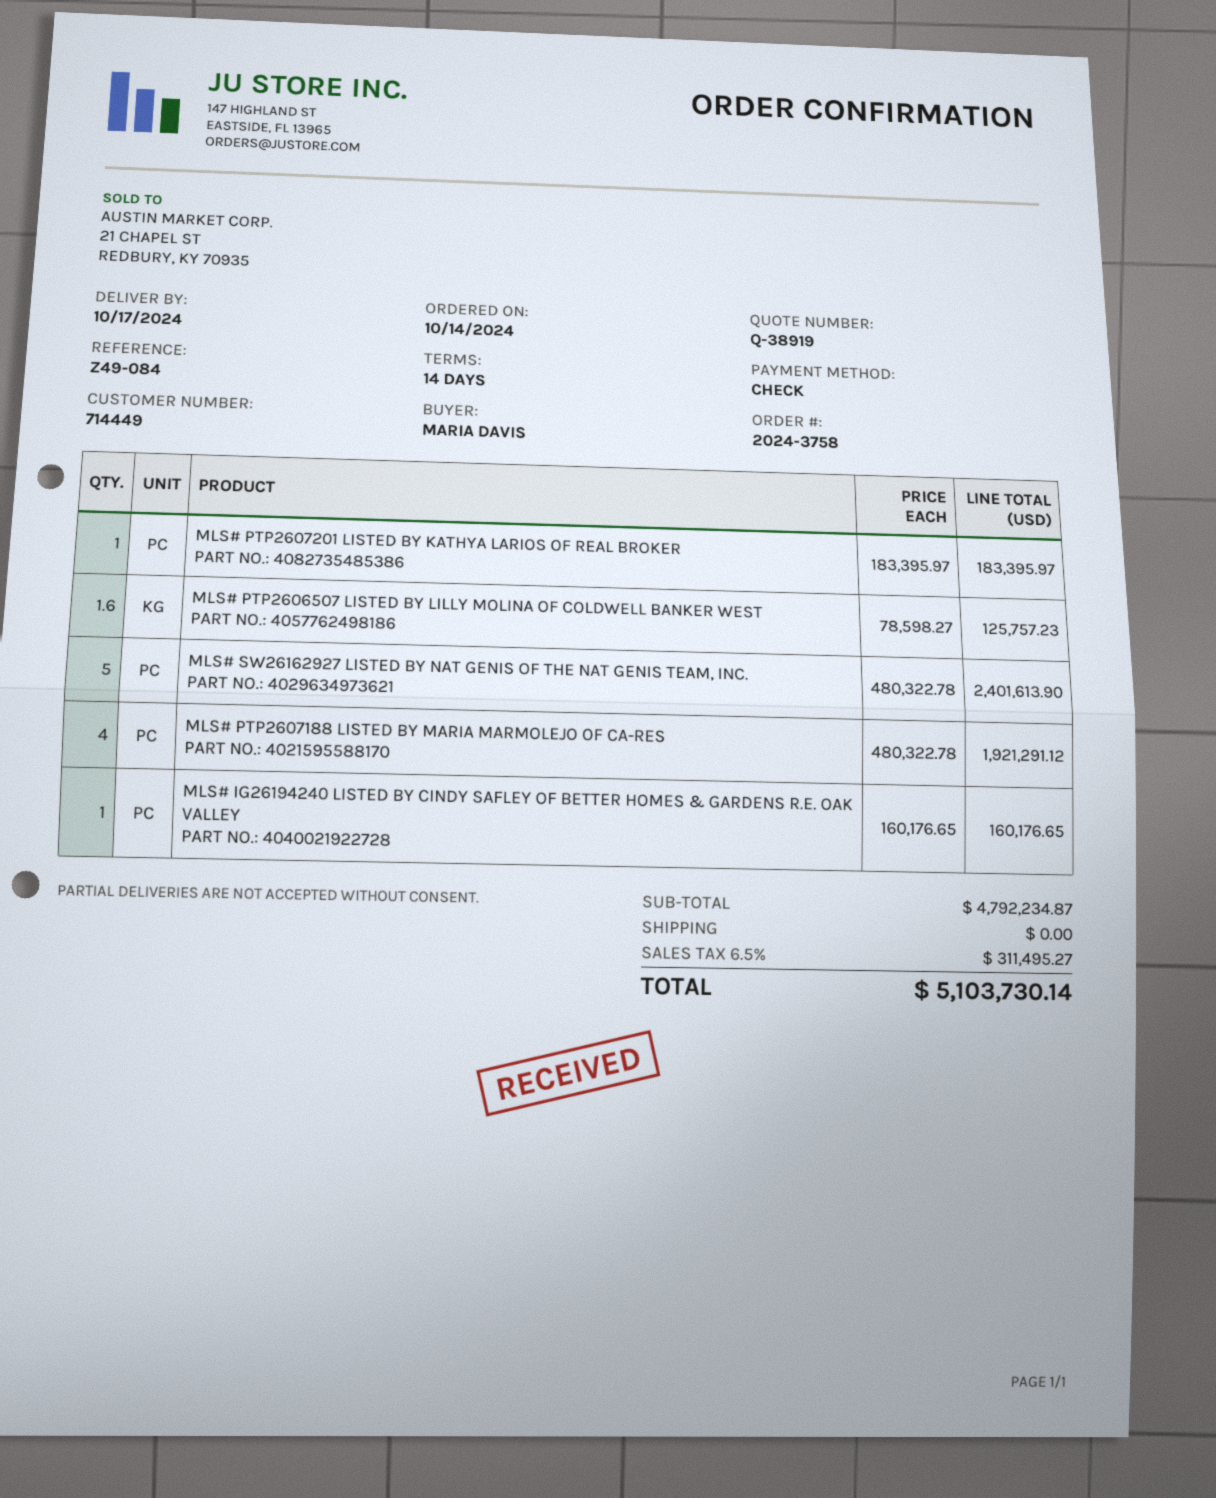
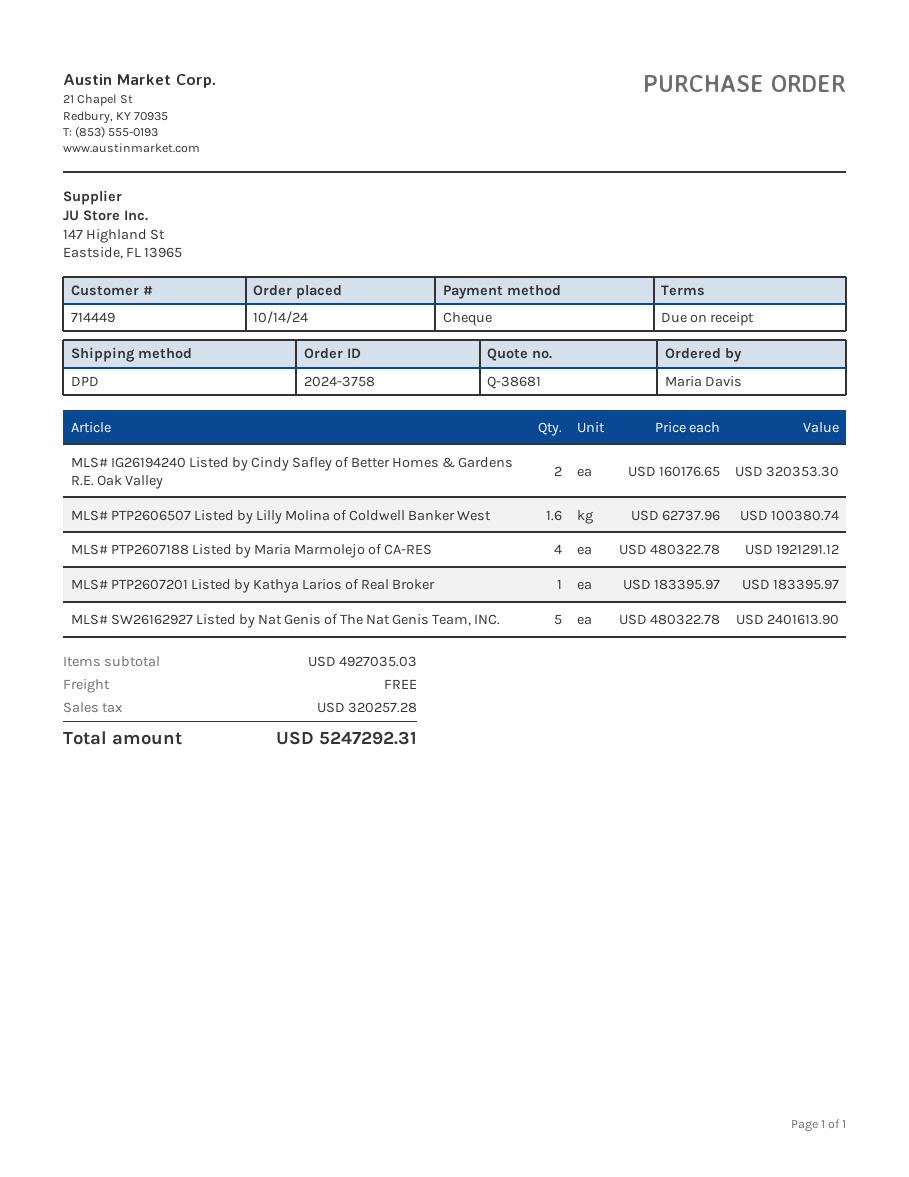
quote number: Q-38919 -> Q-38681
payment terms: 14 days -> on receipt
MLS# PTP2606507 LISTED BY LILLY MOLINA OF COLDWELL BANKER WEST: 1.6 x 78598.27 = 125757.23 -> 1.6 x 62737.96 = 100380.74
MLS# IG26194240 LISTED BY CINDY SAFLEY OF BETTER HOMES & GARDENS R.E. OAK VALLEY: 1 x 160176.65 = 160176.65 -> 2 x 160176.65 = 320353.30
subtotal: 4792234.87 -> 4927035.03
tax: 311495.27 -> 320257.28
total: 5103730.14 -> 5247292.31

